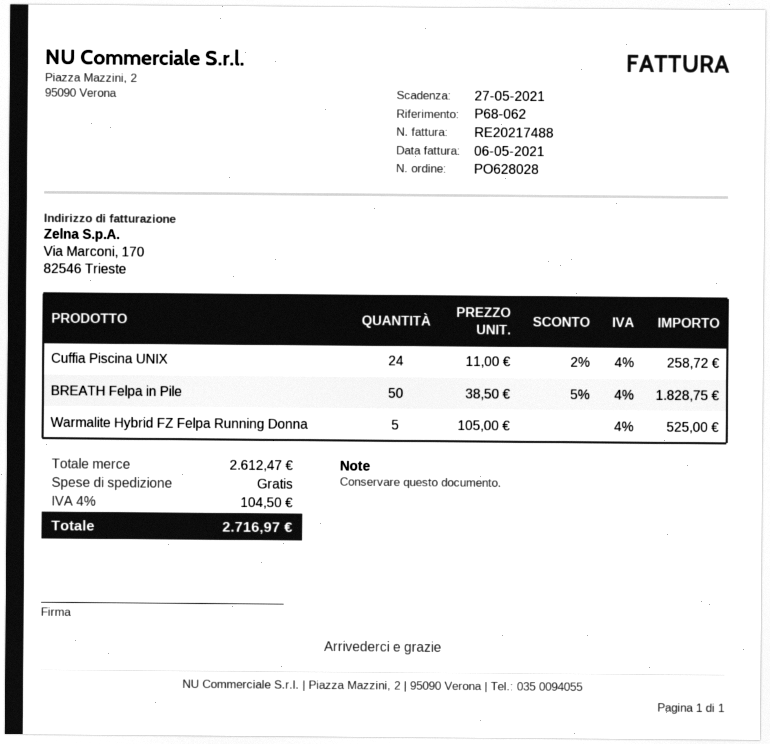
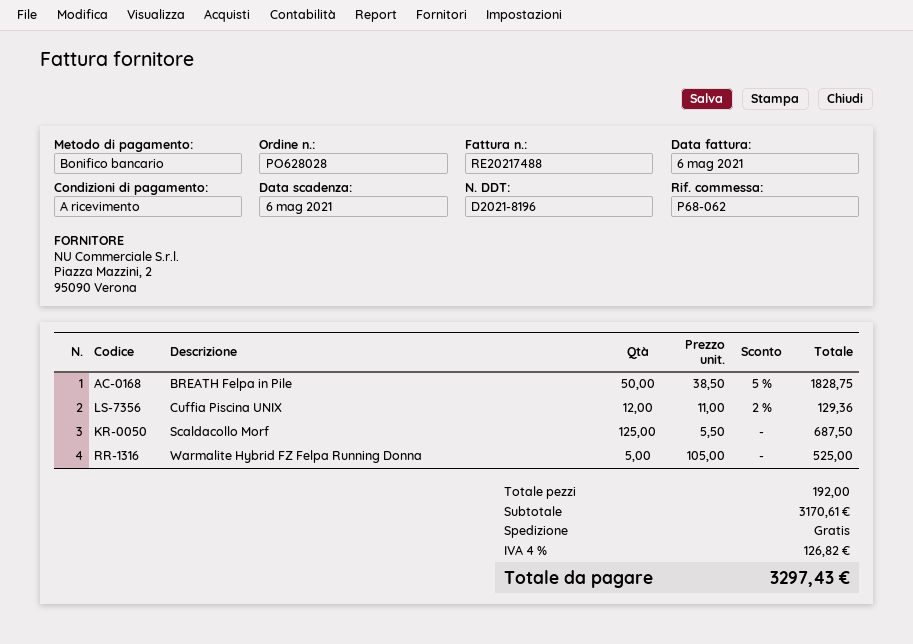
due date: 2021-05-27 -> 2021-05-06
Cuffia Piscina UNIX: 24 x 11.00 - 2% = 258.72 -> 12 x 11.00 - 2% = 129.36
Scaldacollo Morf: none -> 125 x 5.50 = 687.50
subtotal: 2612.47 -> 3170.61
tax: 4% = 104.50 -> 4% = 126.82
total: 2716.97 -> 3297.43

